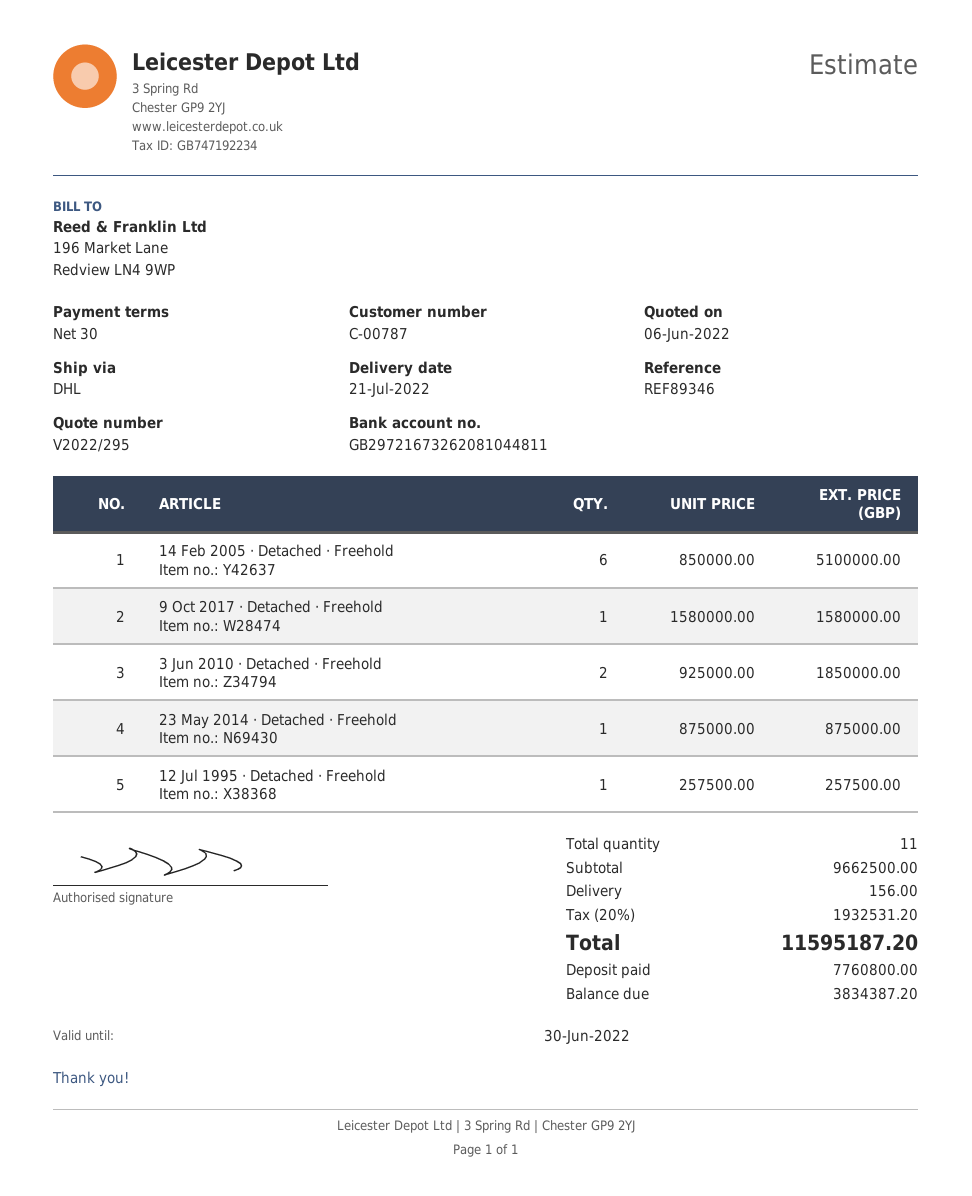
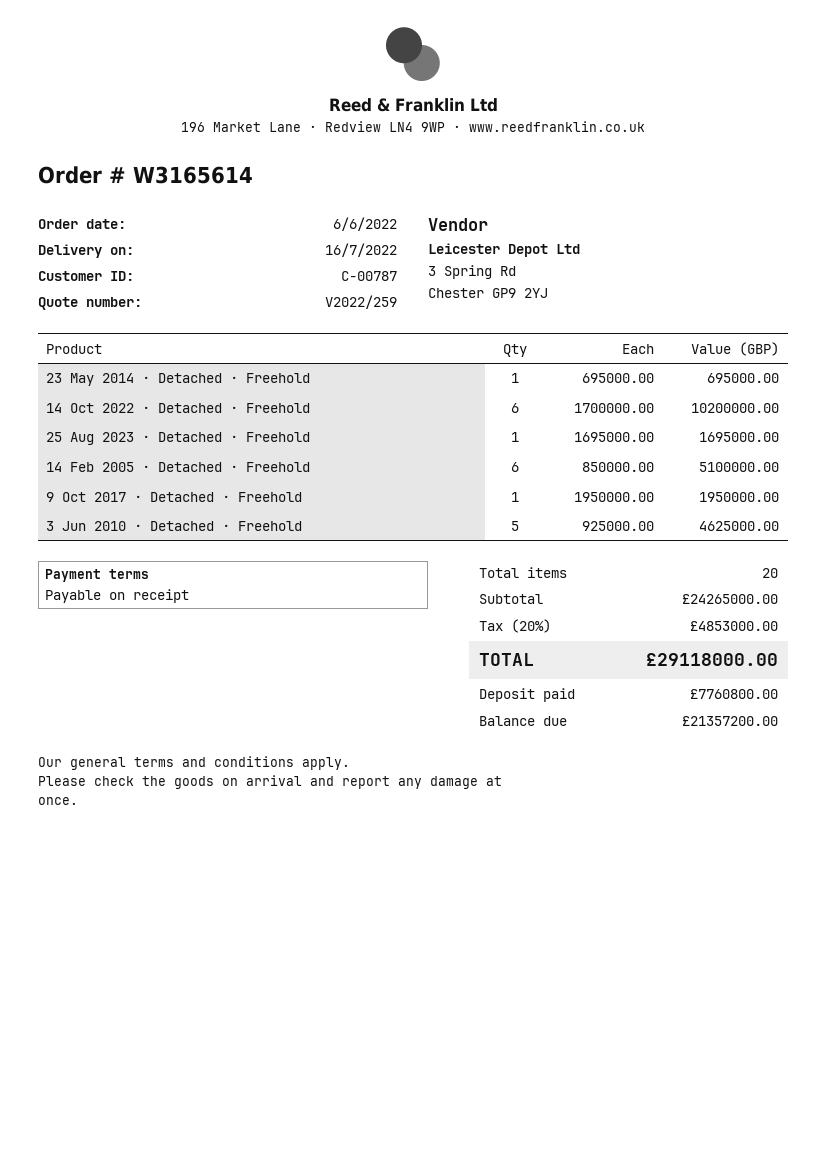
quote number: V2022/295 -> V2022/259
delivery date: 2022-07-21 -> 2022-07-16
payment terms: 30 days -> on receipt
9 Oct 2017 · Detached · Freehold: 1 x 1580000.00 = 1580000.00 -> 1 x 1950000.00 = 1950000.00
3 Jun 2010 · Detached · Freehold: 2 x 925000.00 = 1850000.00 -> 5 x 925000.00 = 4625000.00
23 May 2014 · Detached · Freehold: 1 x 875000.00 = 875000.00 -> 1 x 695000.00 = 695000.00
12 Jul 1995 · Detached · Freehold: 1 x 257500.00 = 257500.00 -> none
14 Oct 2022 · Detached · Freehold: none -> 6 x 1700000.00 = 10200000.00
25 Aug 2023 · Detached · Freehold: none -> 1 x 1695000.00 = 1695000.00
total quantity: 11 -> 20
subtotal: 9662500.00 -> 24265000.00
shipping: 156.00 -> none
tax: 20% = 1932531.20 -> 20% = 4853000.00
total: 11595187.20 -> 29118000.00
balance: 3834387.20 -> 21357200.00

